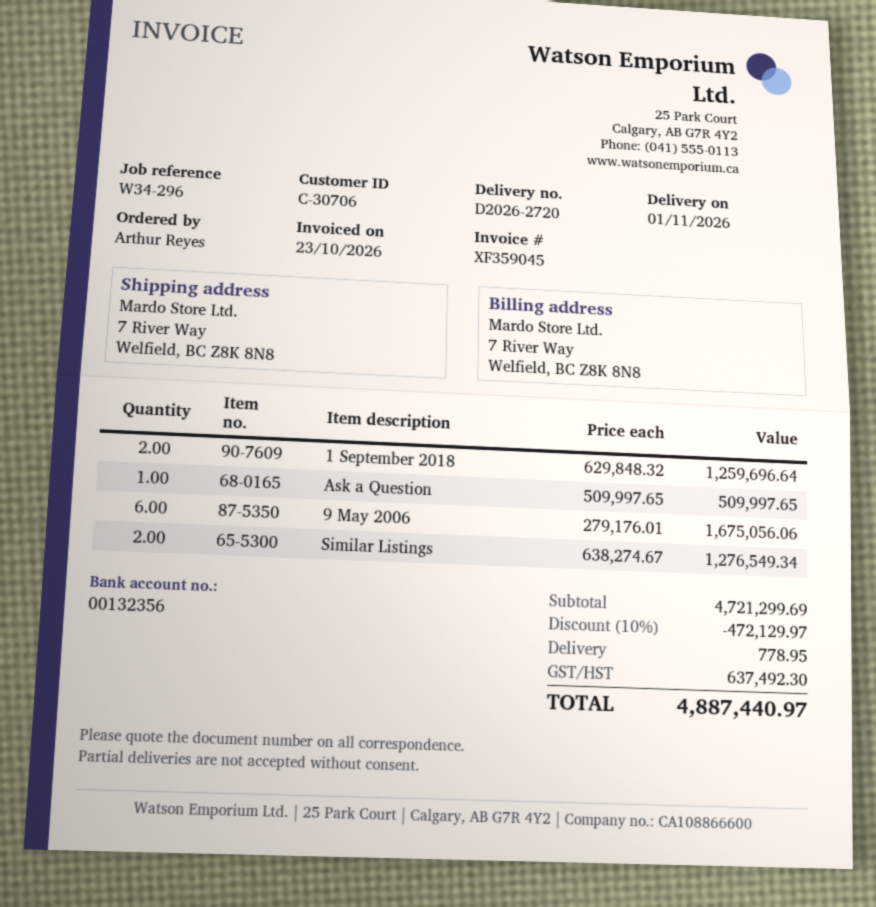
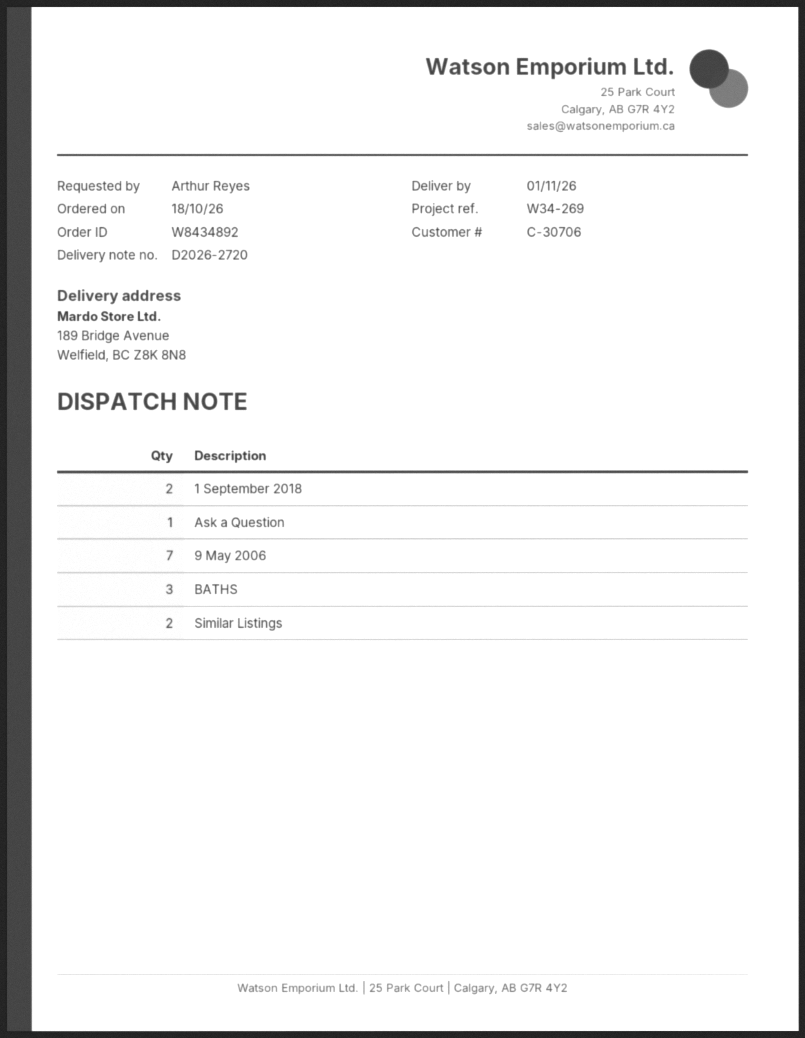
reference: W34-296 -> W34-269
ship to: 7 River Way, Welfield, BC Z8K 8N8 -> 189 Bridge Avenue, Welfield, BC Z8K 8N8
9 May 2006: 6 -> 7
BATHS: none -> 3

